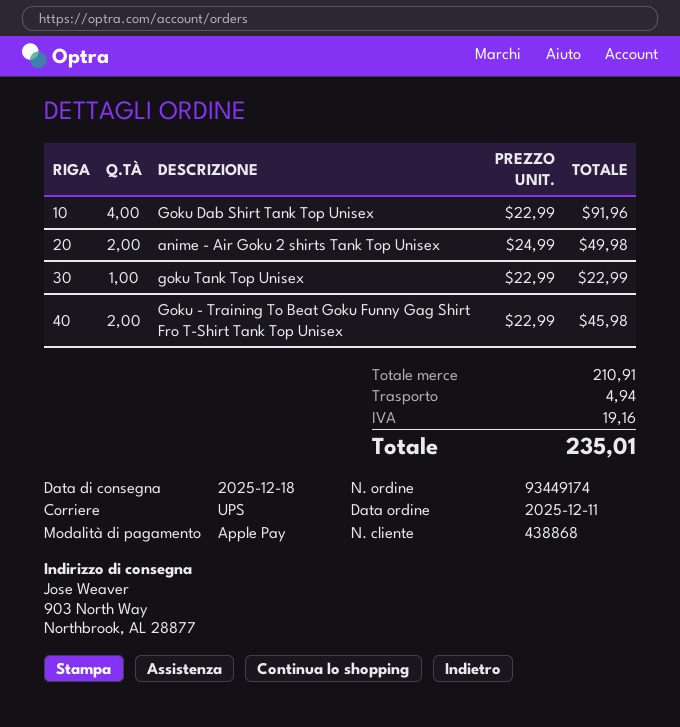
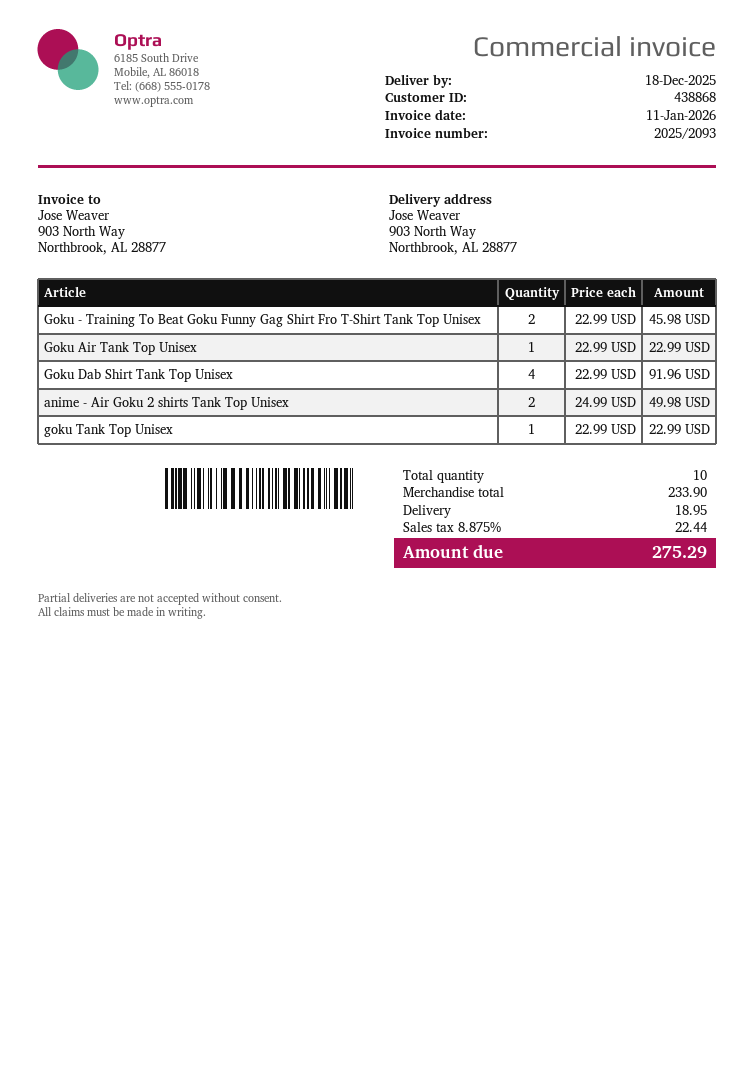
Goku Air Tank Top Unisex: none -> 1 x 22.99 = 22.99
subtotal: 210.91 -> 233.90
shipping: 4.94 -> 18.95
tax: 19.16 -> 22.44
total: 235.01 -> 275.29

